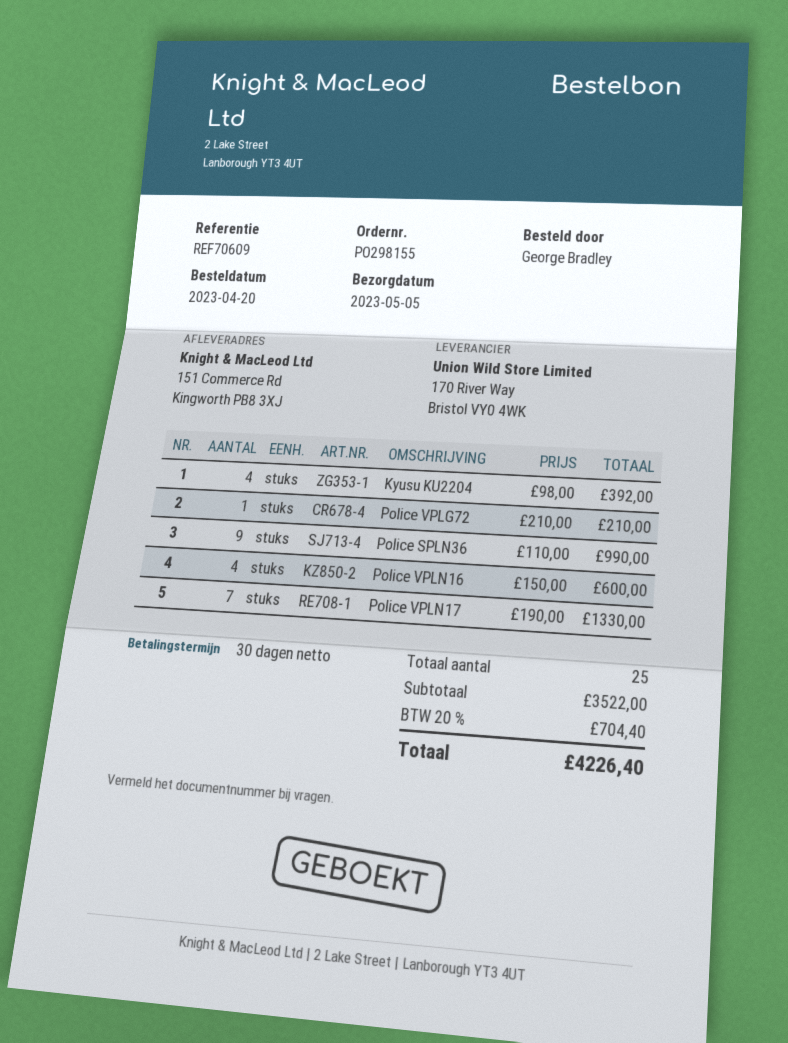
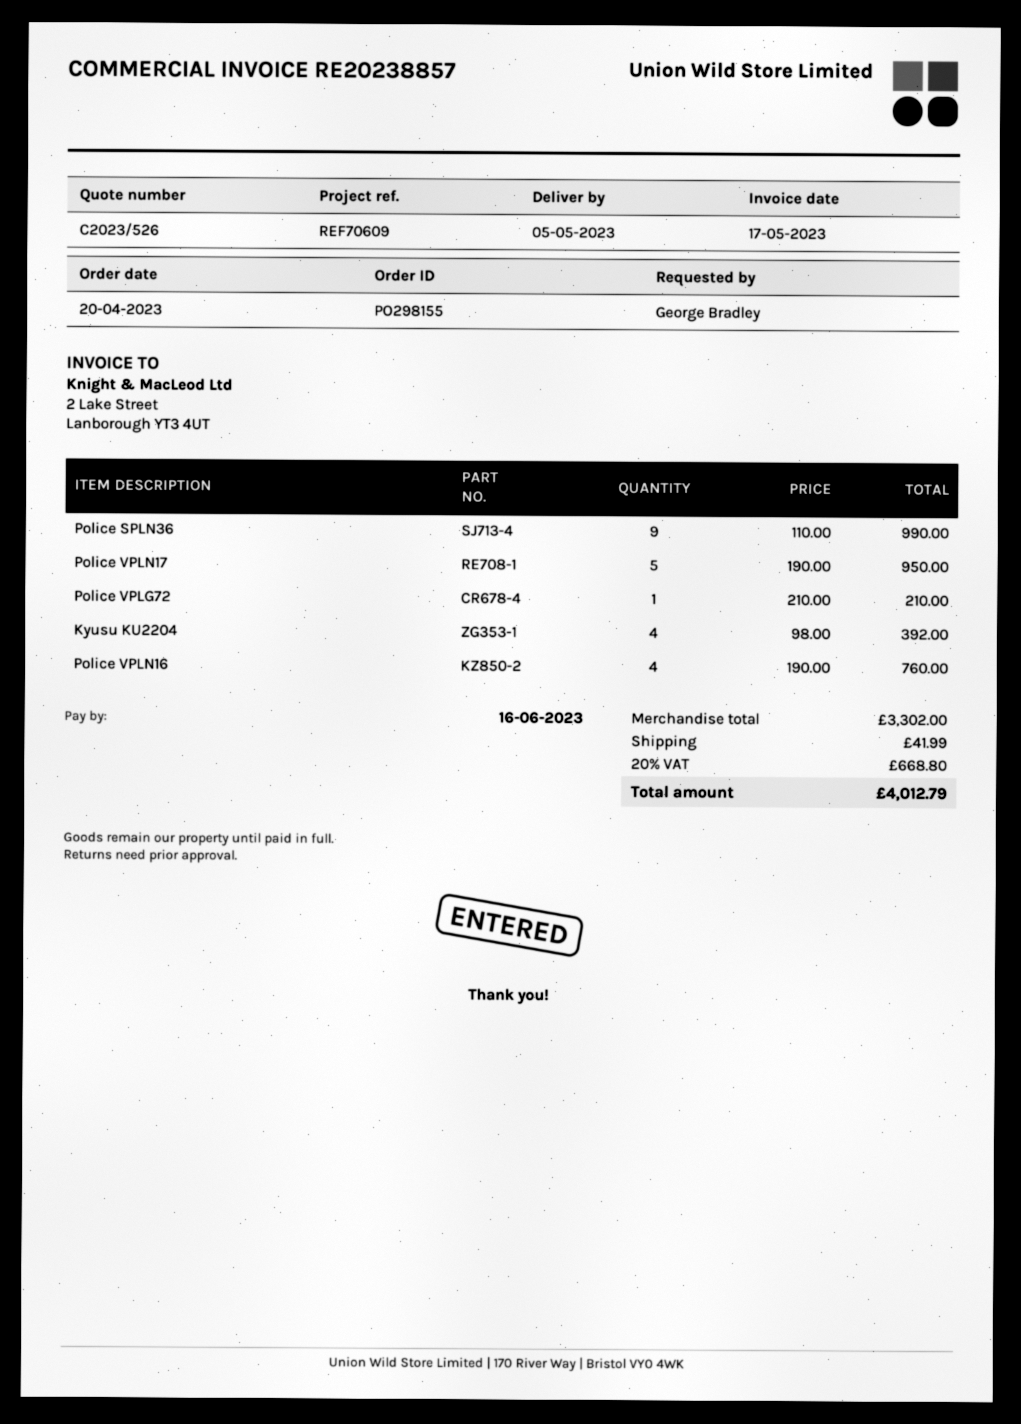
Police VPLN16: 4 x 150.00 = 600.00 -> 4 x 190.00 = 760.00
Police VPLN17: 7 x 190.00 = 1330.00 -> 5 x 190.00 = 950.00
subtotal: 3522.00 -> 3302.00
shipping: none -> 41.99
tax: 20% = 704.40 -> 20% = 668.80
total: 4226.40 -> 4012.79

